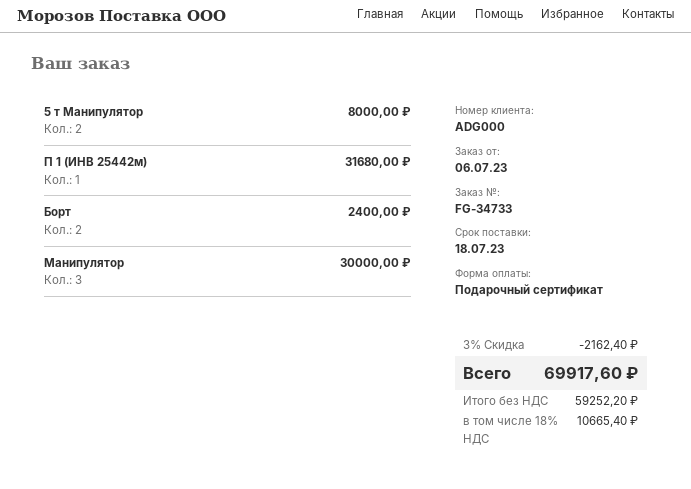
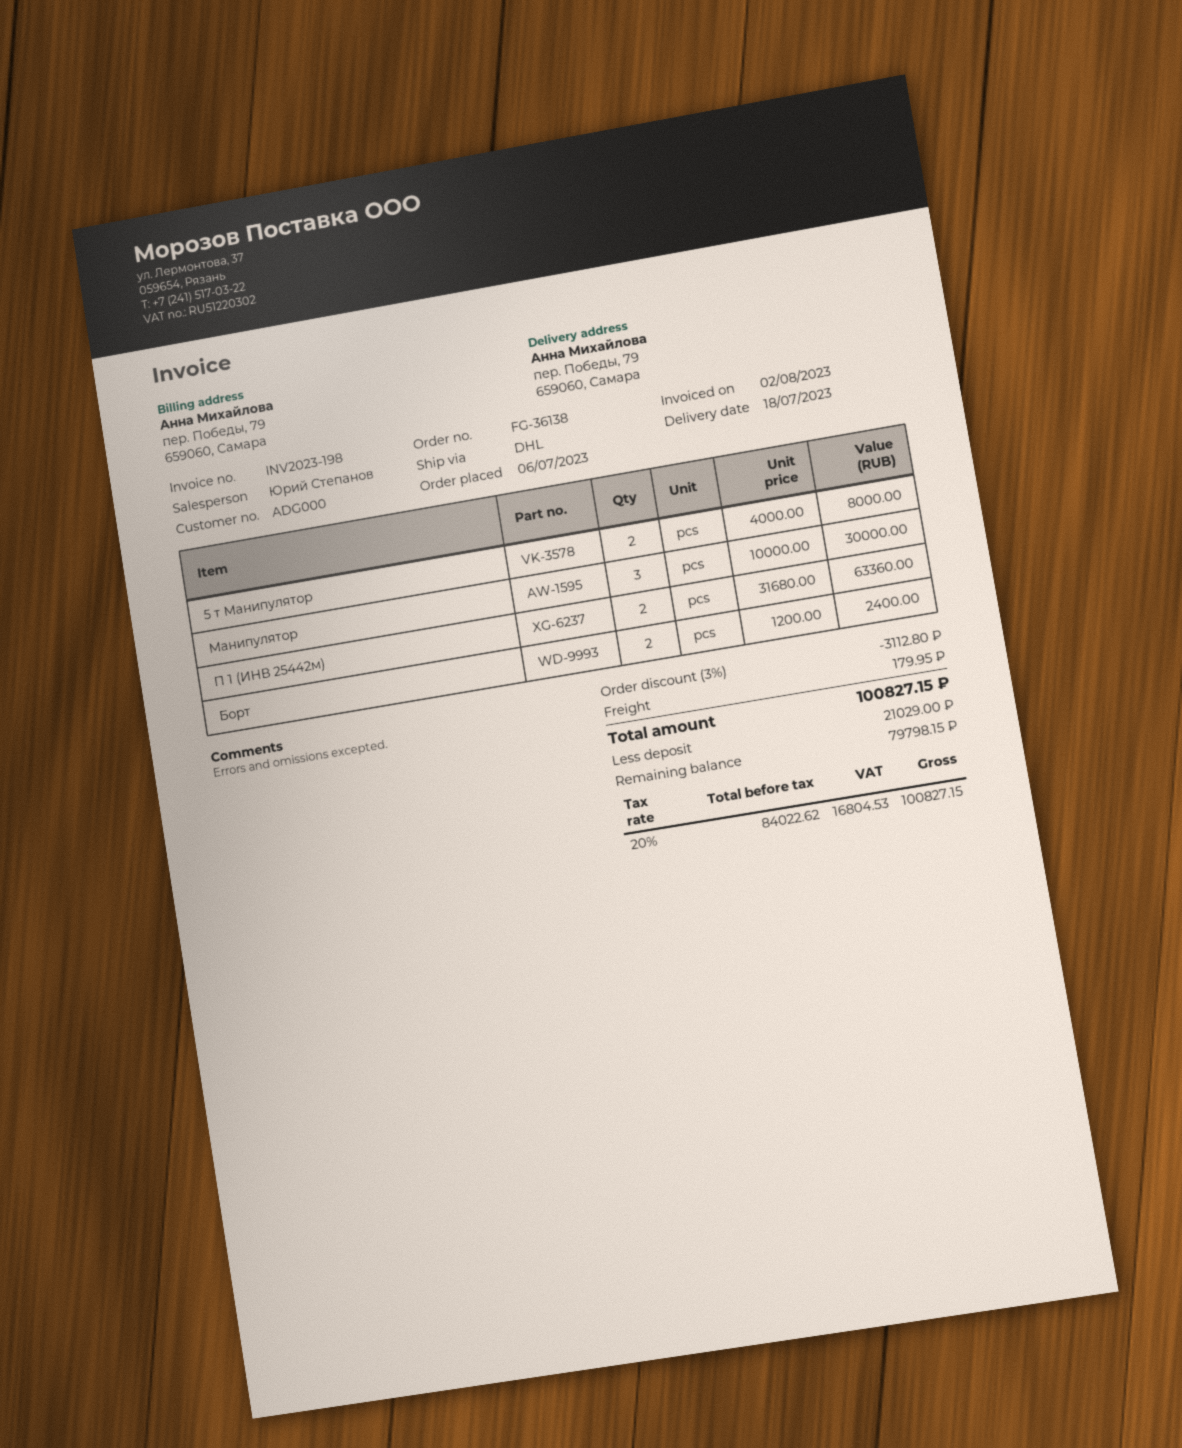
order number: FG-34733 -> FG-36138
П 1 (ИНВ 25442м): 1 for 31680.00 -> 2 for 63360.00
discount: 3% = 2162.40 -> 3% = 3112.80
shipping: none -> 179.95
net: 59252.20 -> 84022.62
tax: 18% = 10665.40 -> 20% = 16804.53
total: 69917.60 -> 100827.15

